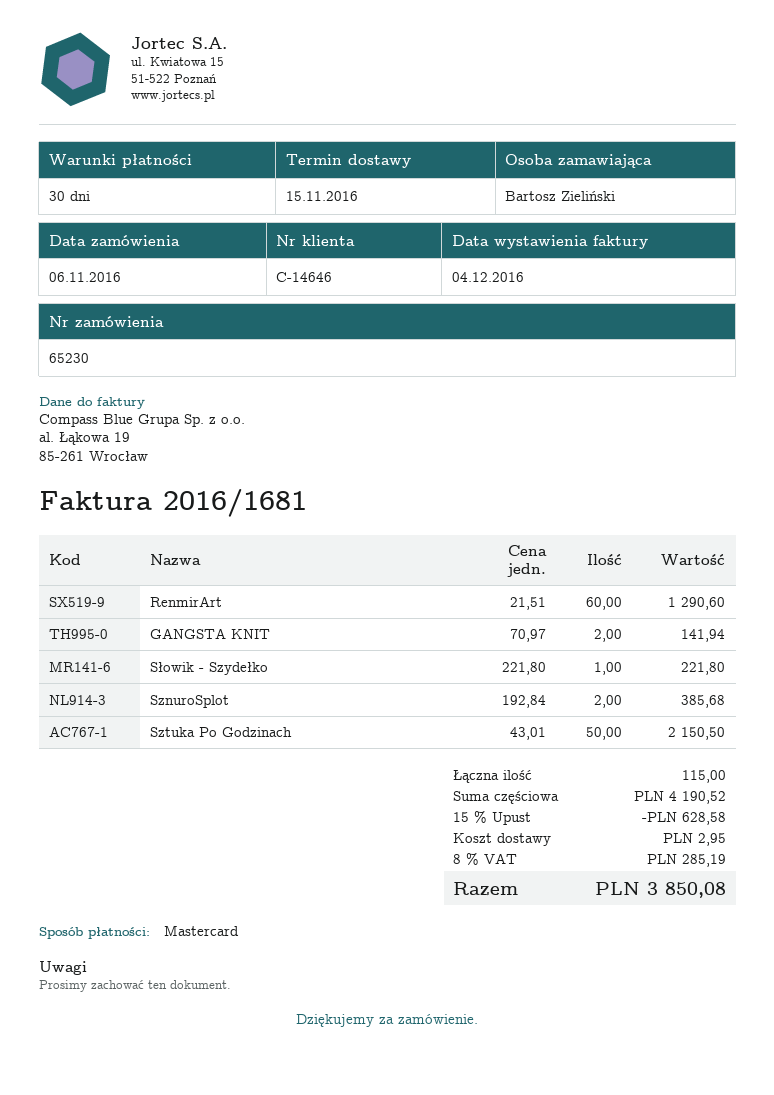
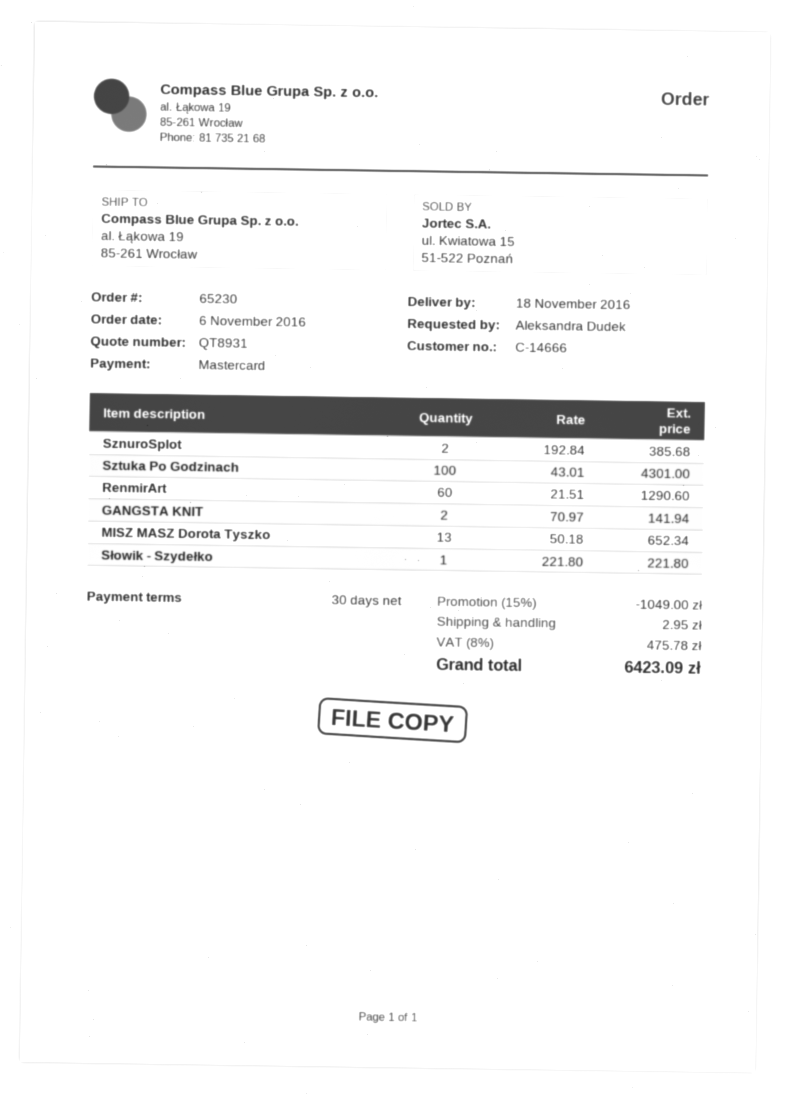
delivery date: 2016-11-15 -> 2016-11-18
customer number: C-14646 -> C-14666
ordered by: Bartosz Zieliński -> Aleksandra Dudek
Sztuka Po Godzinach: 50 x 43.01 = 2150.50 -> 100 x 43.01 = 4301.00
MISZ MASZ Dorota Tyszko: none -> 13 x 50.18 = 652.34
discount: 15% = 628.58 -> 15% = 1049.00
tax: 8% = 285.19 -> 8% = 475.78
total: 3850.08 -> 6423.09

